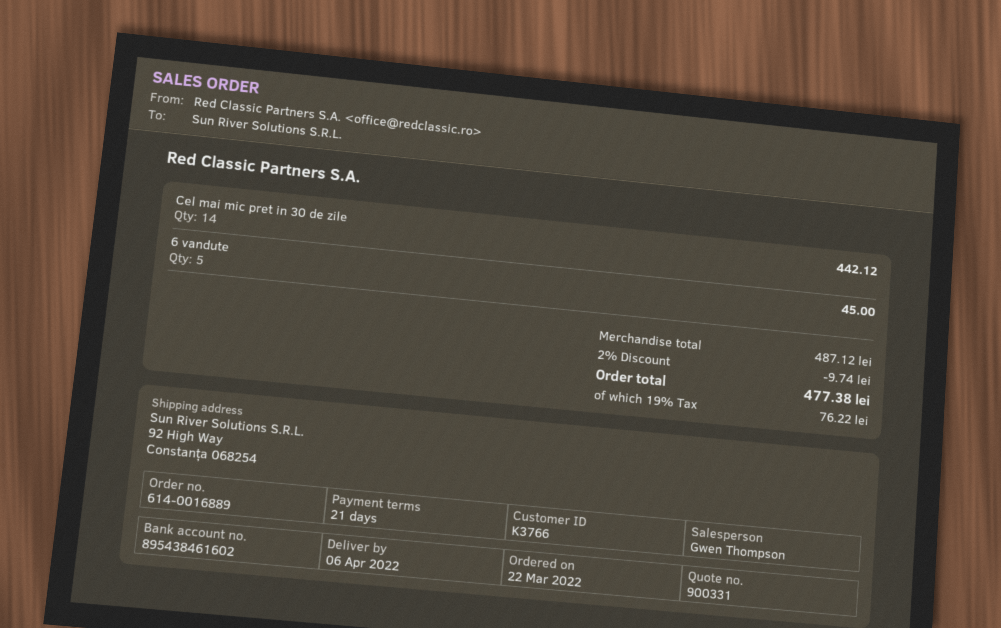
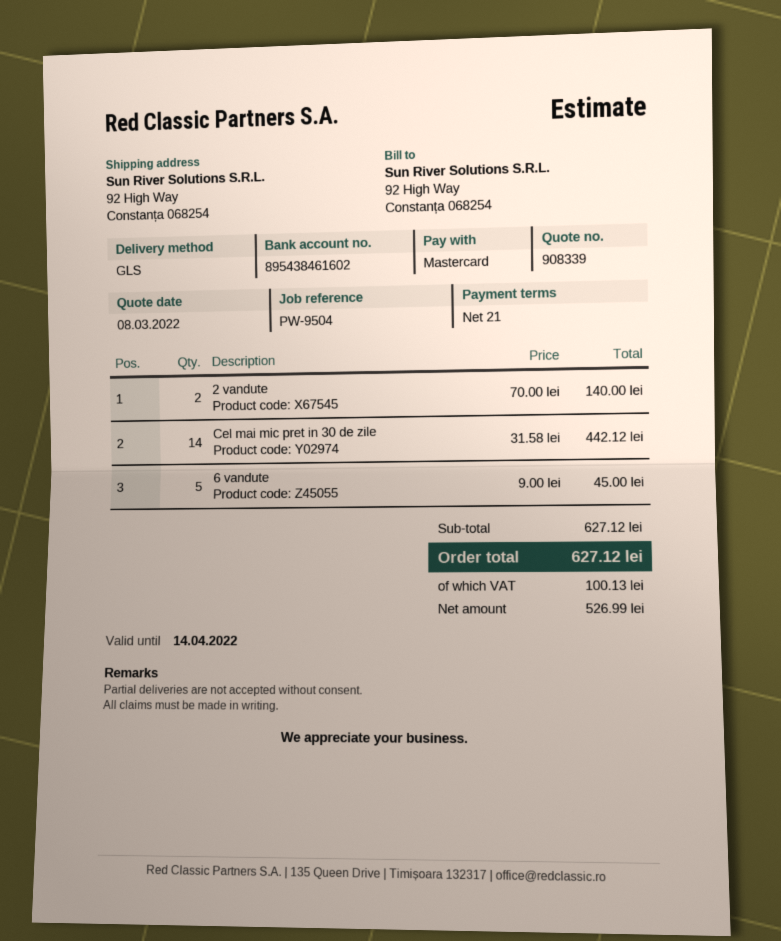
quote number: 900331 -> 908339
2 vandute: none -> 2 for 140.00
subtotal: 487.12 -> 627.12
discount: 2% = 9.74 -> none
tax: 76.22 -> 100.13
total: 477.38 -> 627.12

